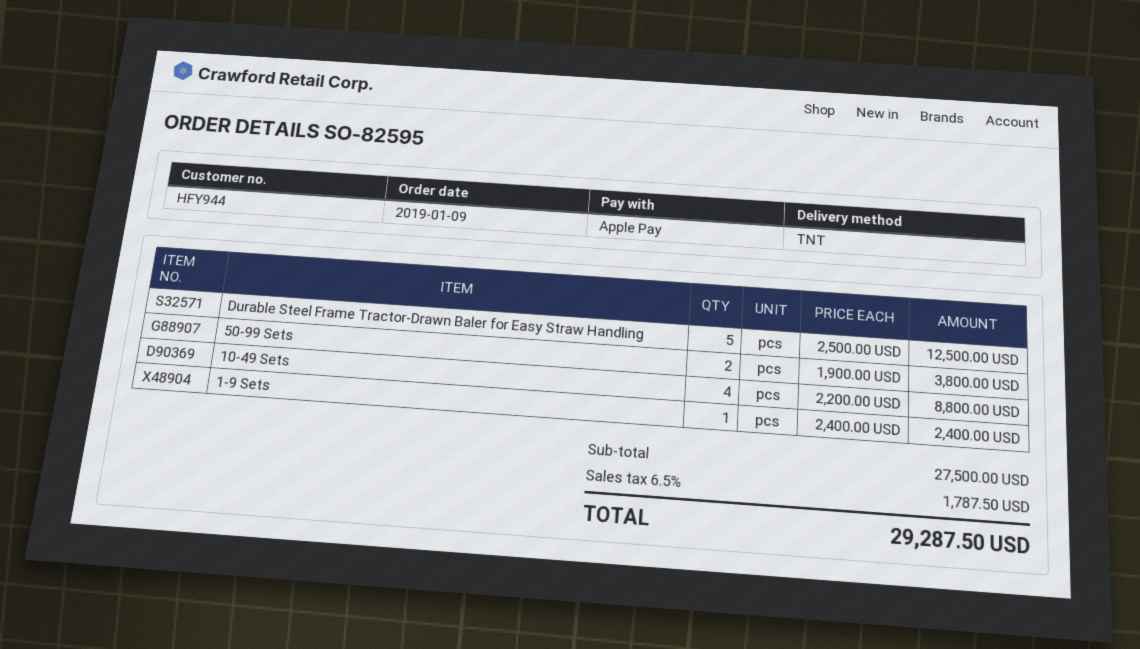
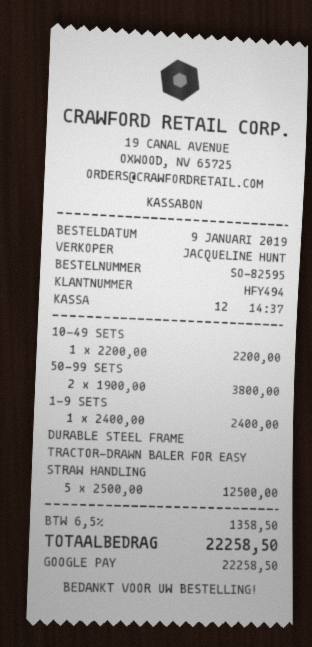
customer number: HFY944 -> HFY494
payment method: Apple Pay -> Google Pay
10-49 Sets: 4 x 2200.00 = 8800.00 -> 1 x 2200.00 = 2200.00
tax: 6.5% = 1787.50 -> 6.5% = 1358.50
total: 29287.50 -> 22258.50

